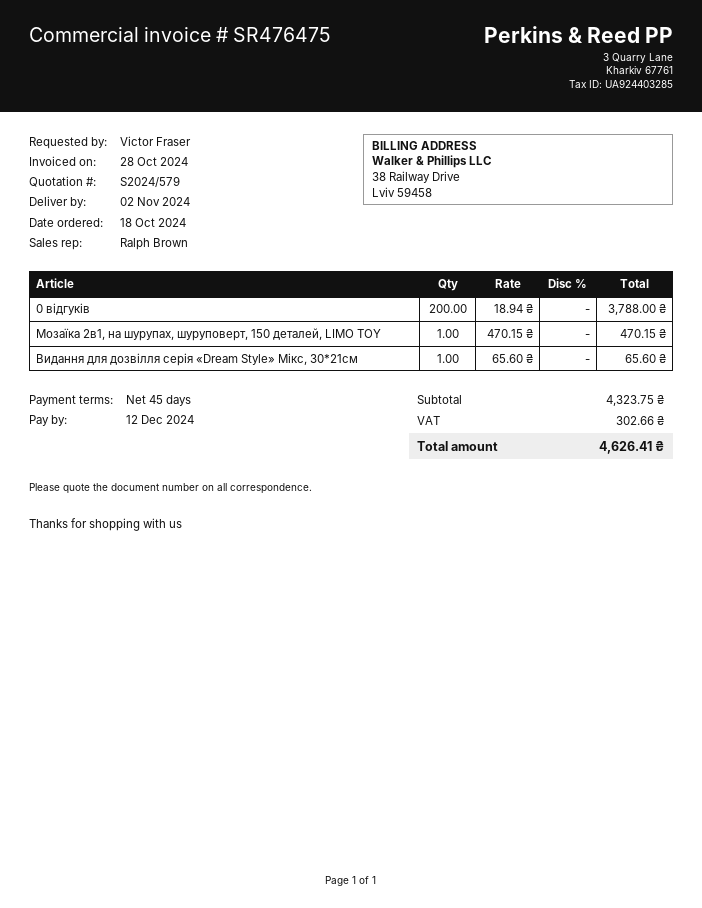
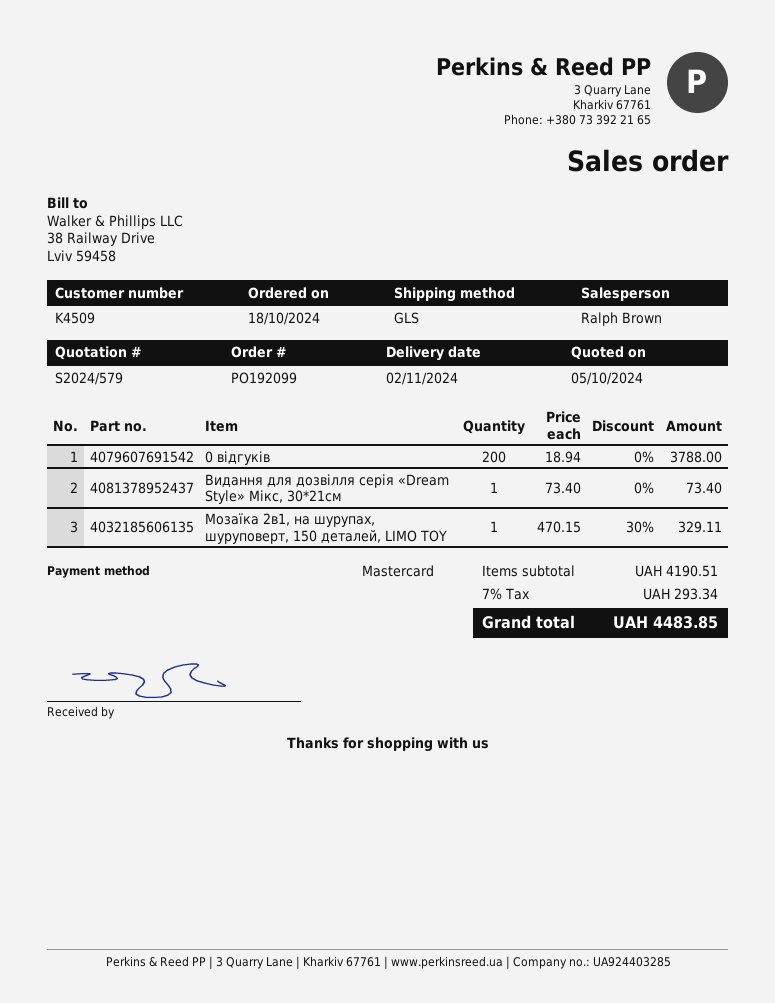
Мозаїка 2в1, на шурупах, шуруповерт, 150 деталей, LIMO TOY: 1 x 470.15 = 470.15 -> 1 x 470.15 - 30% = 329.11
Видання для дозвілля серія «Dream Style» Мікс, 30*21см: 1 x 65.60 = 65.60 -> 1 x 73.40 = 73.40
subtotal: 4323.75 -> 4190.51
tax: 302.66 -> 293.34
total: 4626.41 -> 4483.85

